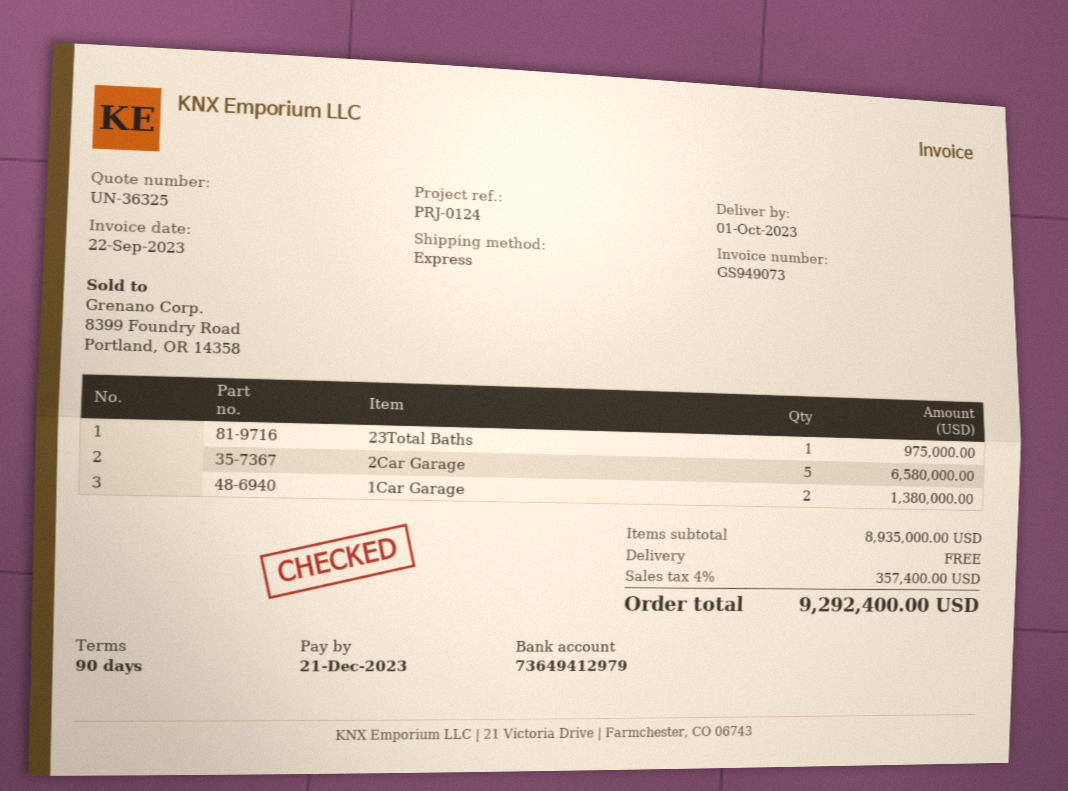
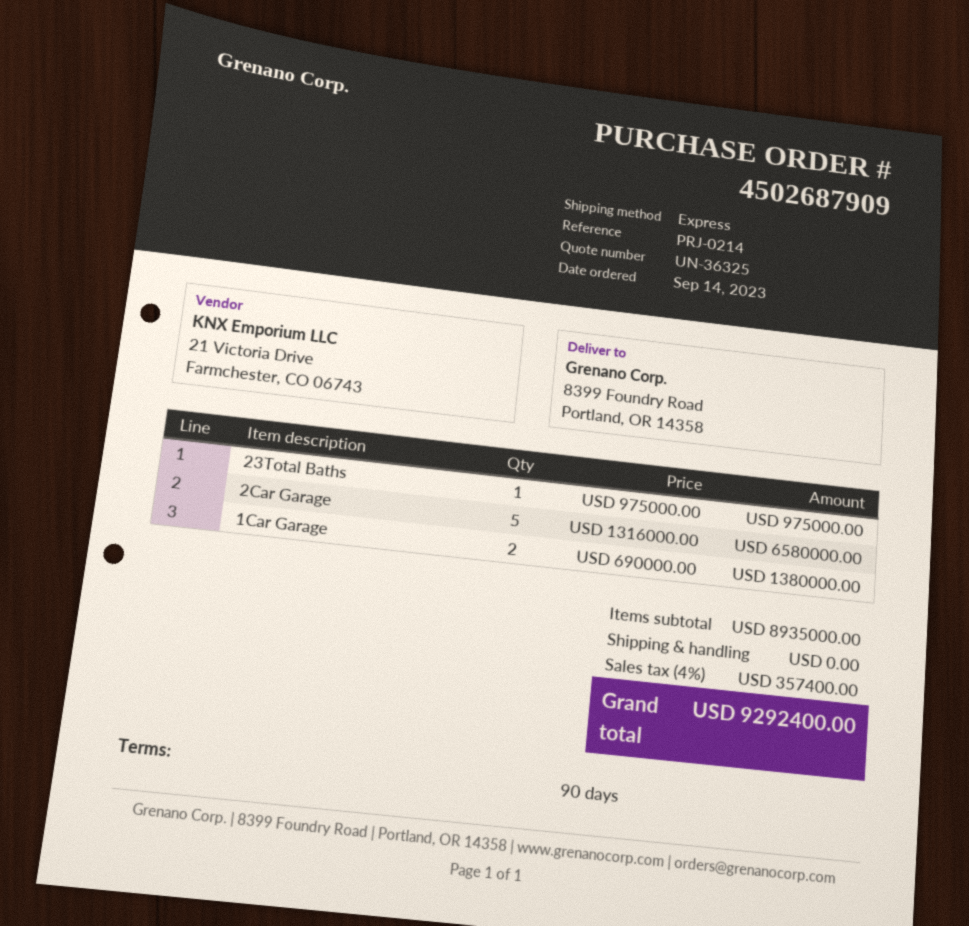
reference: PRJ-0124 -> PRJ-0214

